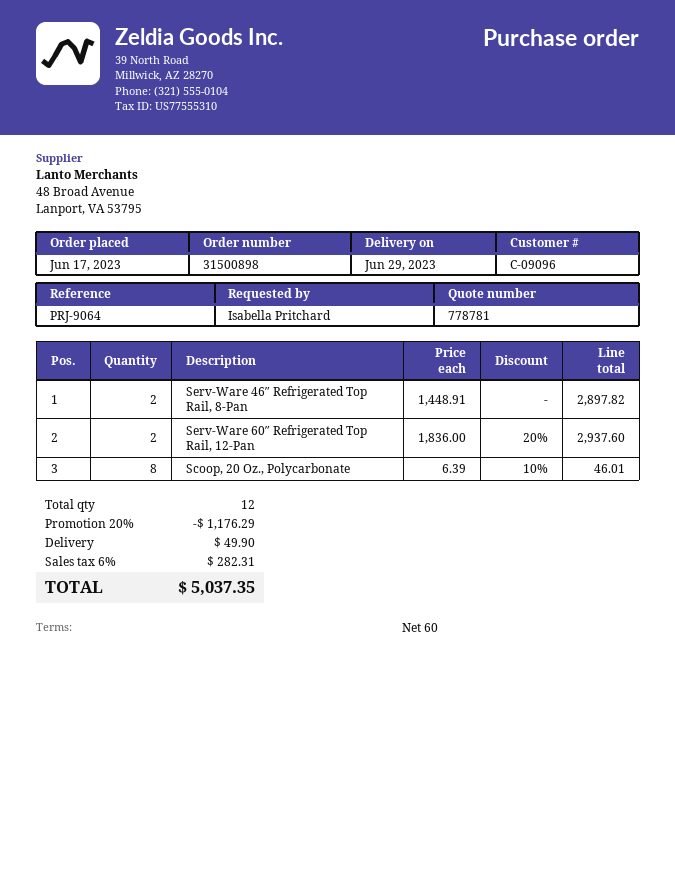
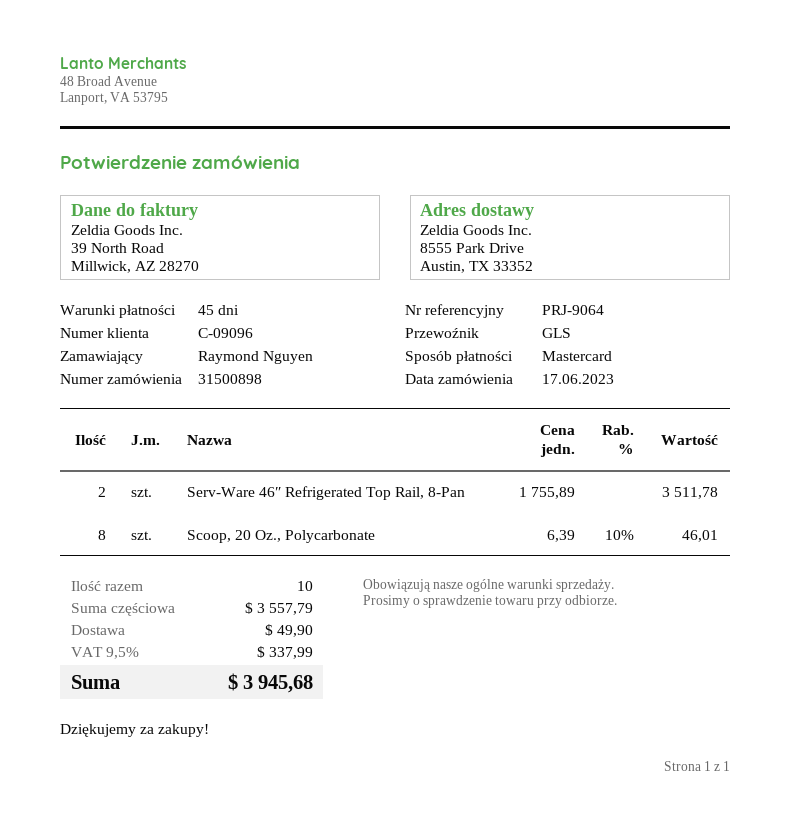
payment terms: 60 days -> 45 days
ordered by: Isabella Pritchard -> Raymond Nguyen
Serv-Ware 46″ Refrigerated Top Rail, 8-Pan: 2 x 1448.91 = 2897.82 -> 2 x 1755.89 = 3511.78
Serv-Ware 60″ Refrigerated Top Rail, 12-Pan: 2 x 1836.00 - 20% = 2937.60 -> none
total quantity: 12 -> 10
discount: 20% = 1176.29 -> none
tax: 6% = 282.31 -> 9.5% = 337.99
total: 5037.35 -> 3945.68

